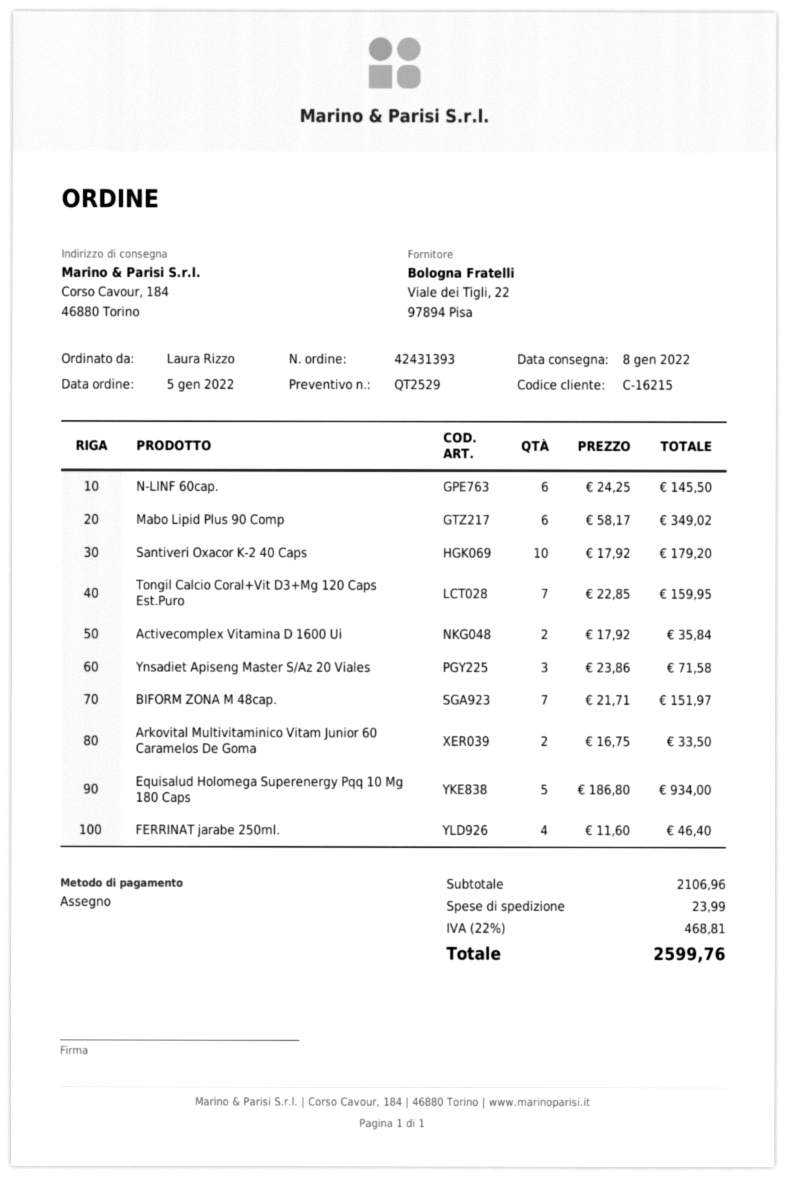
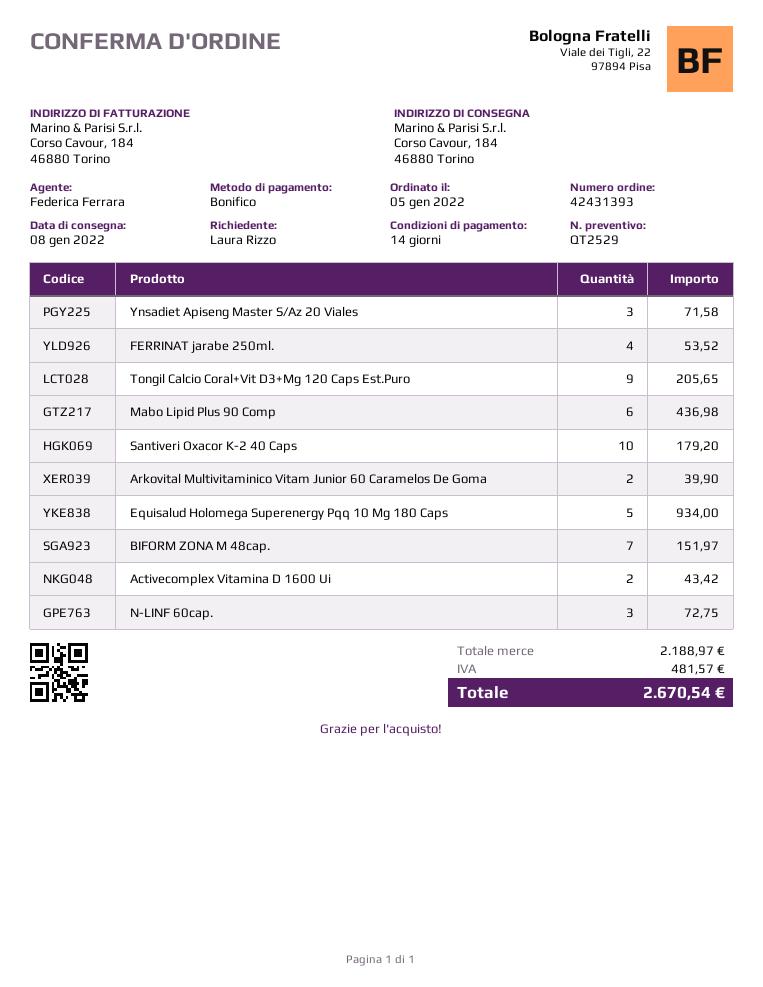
payment method: cheque -> bank transfer
N-LINF 60cap.: 6 for 145.50 -> 3 for 72.75
Mabo Lipid Plus 90 Comp: 6 for 349.02 -> 6 for 436.98
Tongil Calcio Coral+Vit D3+Mg 120 Caps Est.Puro: 7 for 159.95 -> 9 for 205.65
Activecomplex Vitamina D 1600 Ui: 2 for 35.84 -> 2 for 43.42
Arkovital Multivitaminico Vitam Junior 60 Caramelos De Goma: 2 for 33.50 -> 2 for 39.90
FERRINAT jarabe 250ml.: 4 for 46.40 -> 4 for 53.52
subtotal: 2106.96 -> 2188.97
shipping: 23.99 -> none
tax: 468.81 -> 481.57
total: 2599.76 -> 2670.54

